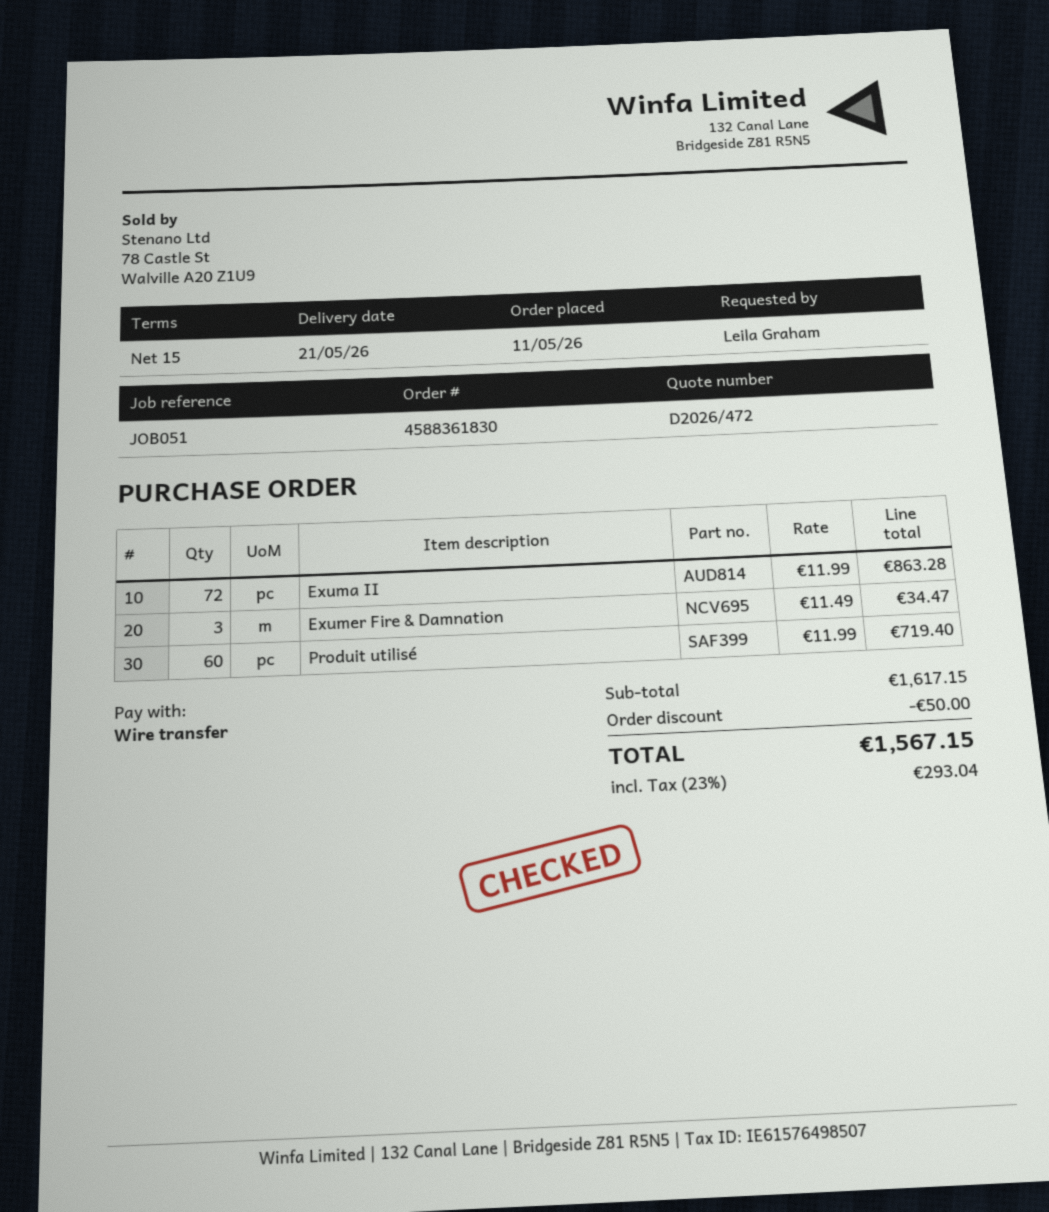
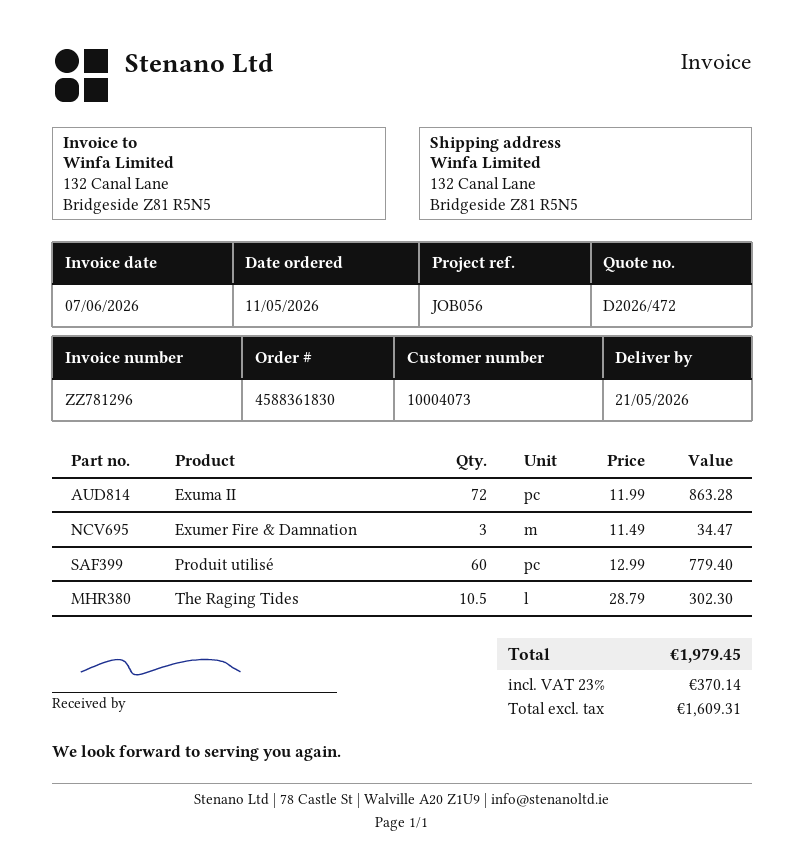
reference: JOB051 -> JOB056
Produit utilisé: 60 x 11.99 = 719.40 -> 60 x 12.99 = 779.40
The Raging Tides: none -> 10.5 x 28.79 = 302.30
discount: 50.00 -> none
tax: 23% = 293.04 -> 23% = 370.14
total: 1567.15 -> 1979.45

